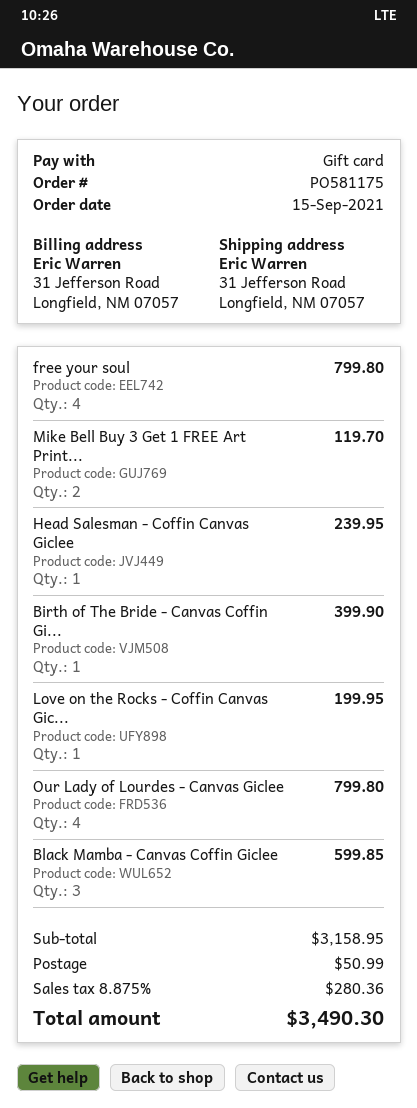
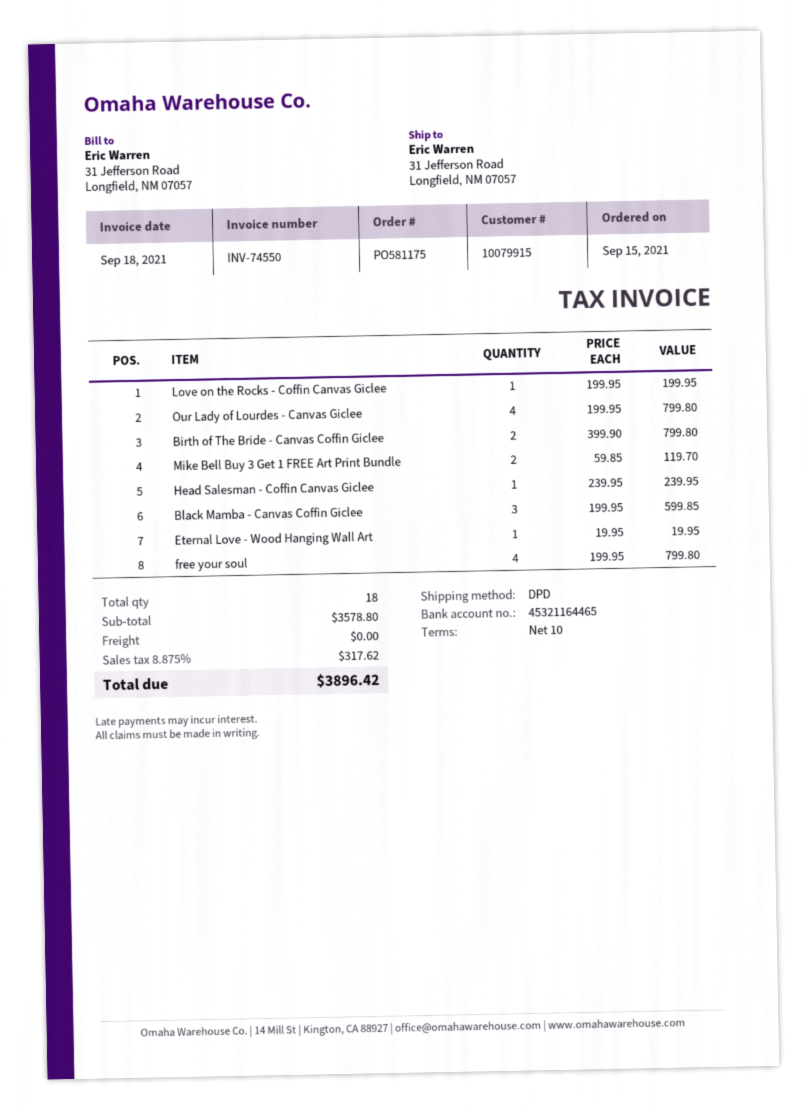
Birth of The Bride - Canvas Coffin Gi...: 1 for 399.90 -> 2 for 799.80
Eternal Love - Wood Hanging Wall Art: none -> 1 for 19.95
subtotal: 3158.95 -> 3578.80
shipping: 50.99 -> 0.00
tax: 8.875% = 280.36 -> 8.875% = 317.62
total: 3490.30 -> 3896.42

